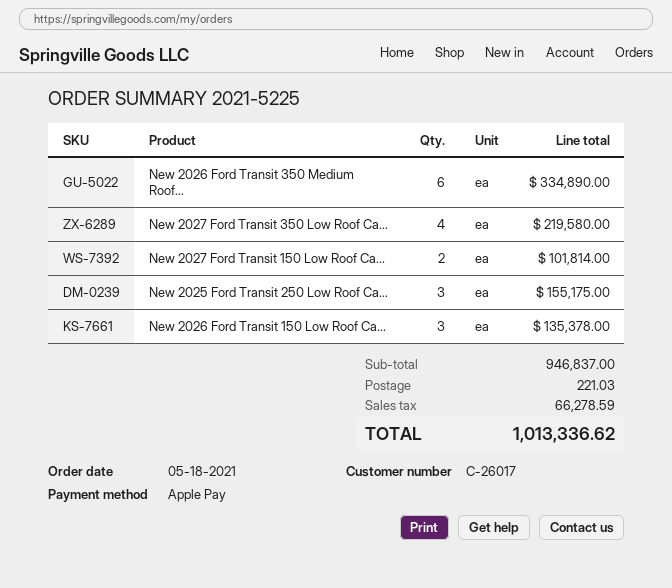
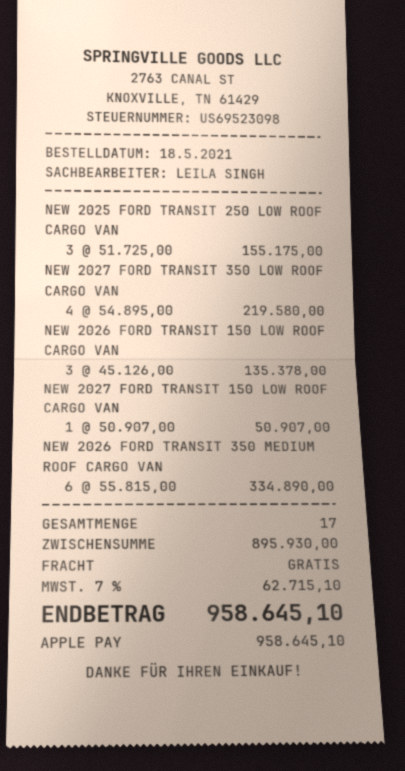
New 2027 Ford Transit 150 Low Roof Ca...: 2 for 101814.00 -> 1 for 50907.00
subtotal: 946837.00 -> 895930.00
shipping: 221.03 -> 0.00
tax: 66278.59 -> 62715.10
total: 1013336.62 -> 958645.10

